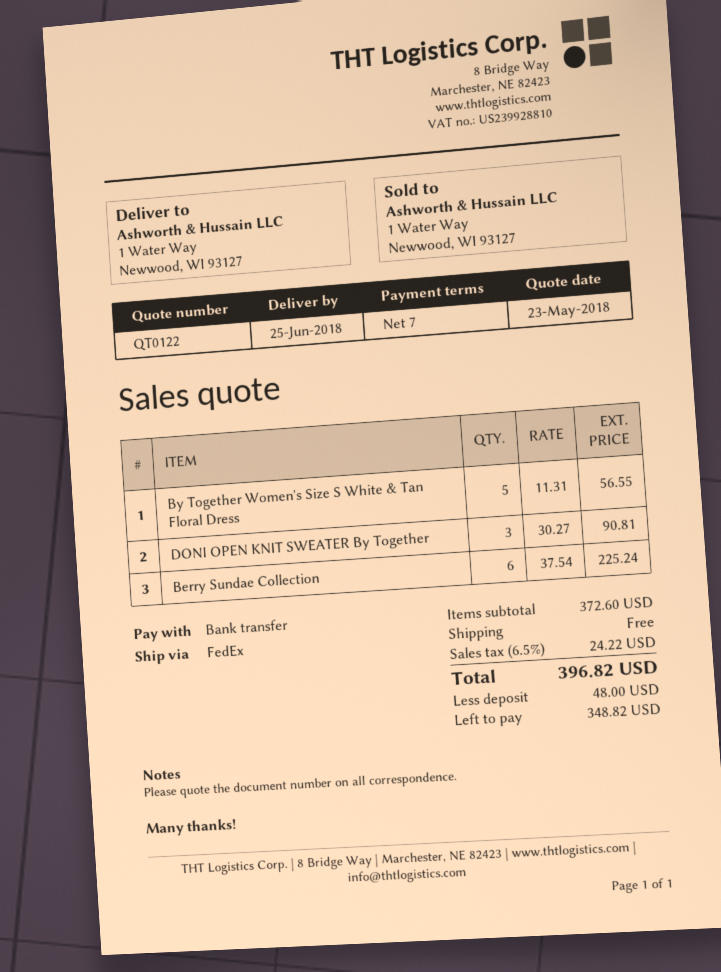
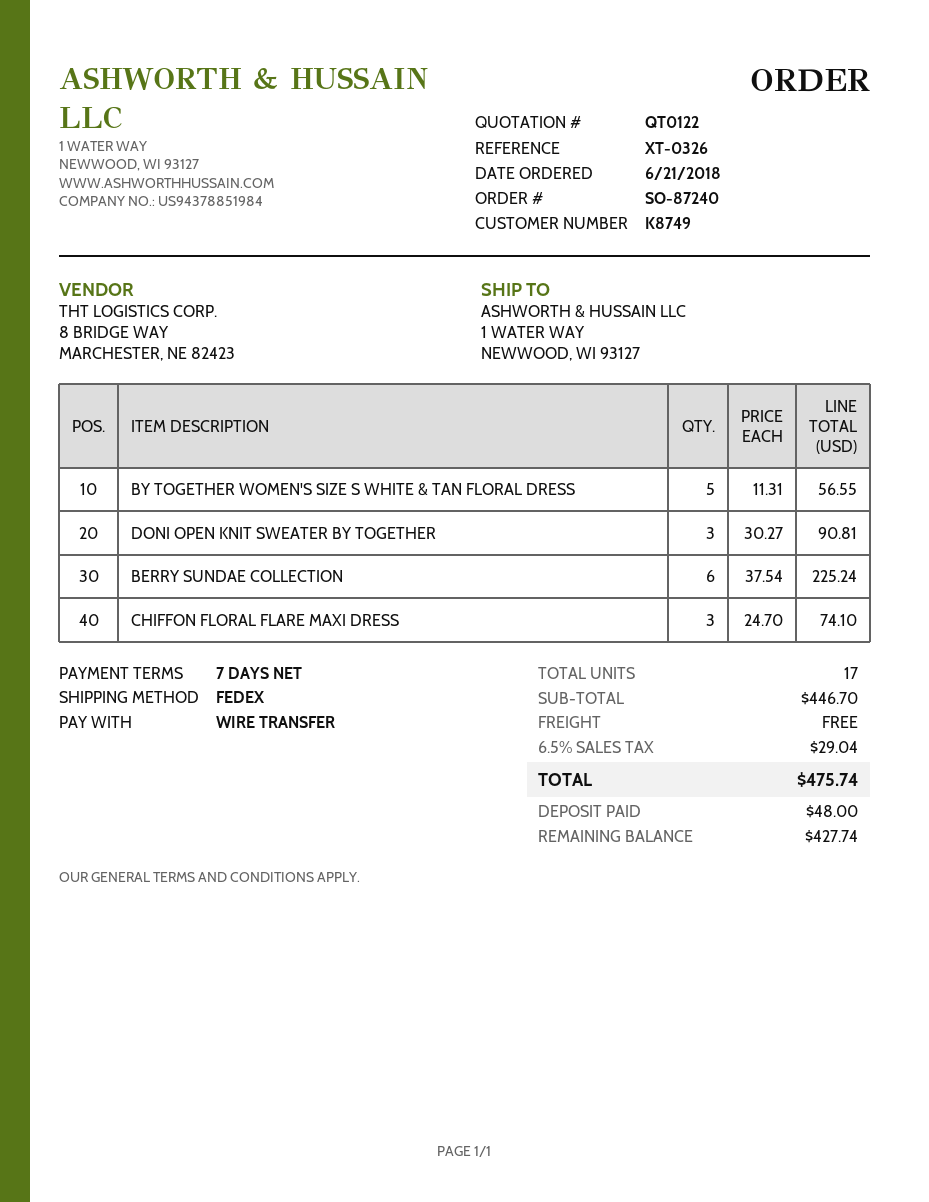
CHIFFON FLORAL FLARE MAXI DRESS: none -> 3 x 24.70 = 74.10
subtotal: 372.60 -> 446.70
tax: 6.5% = 24.22 -> 6.5% = 29.04
total: 396.82 -> 475.74
balance: 348.82 -> 427.74

